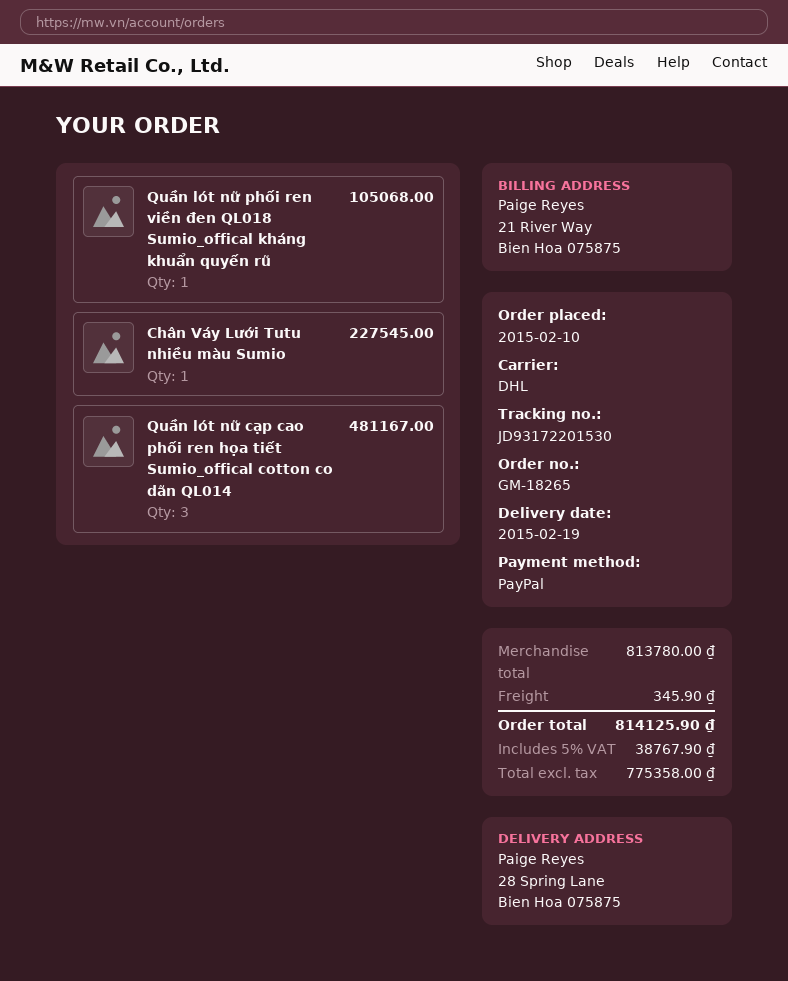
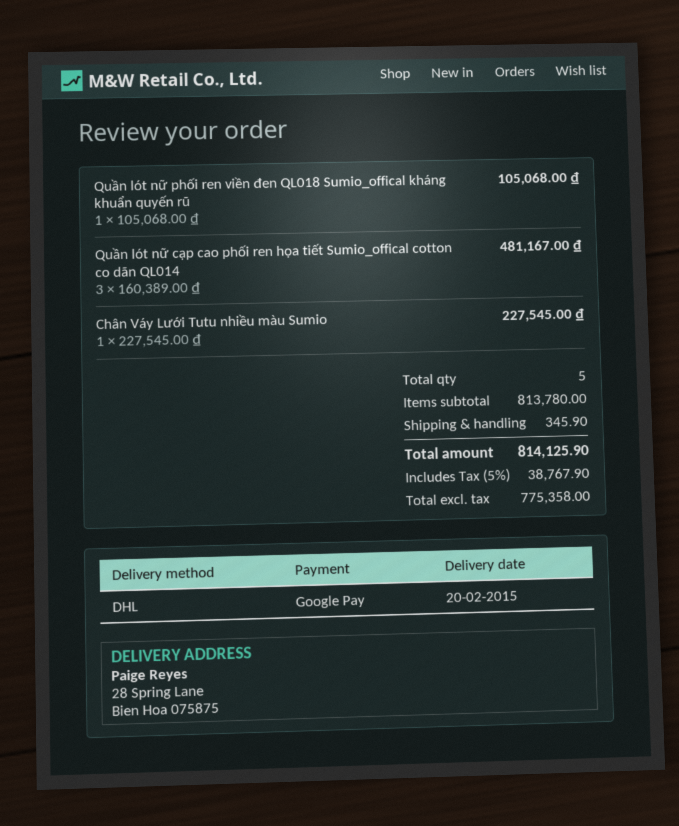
delivery date: 2015-02-19 -> 2015-02-20
payment method: PayPal -> Google Pay

